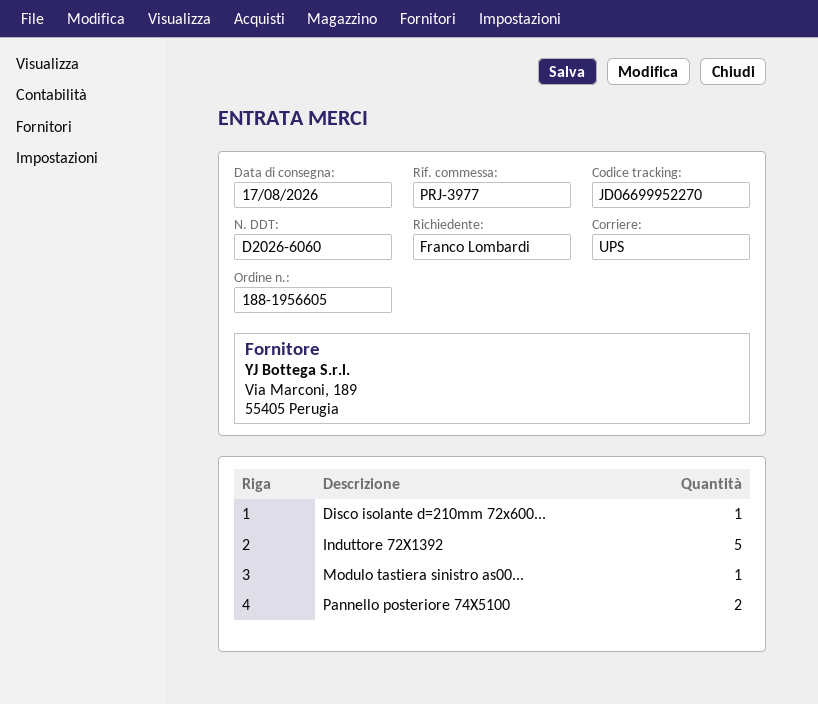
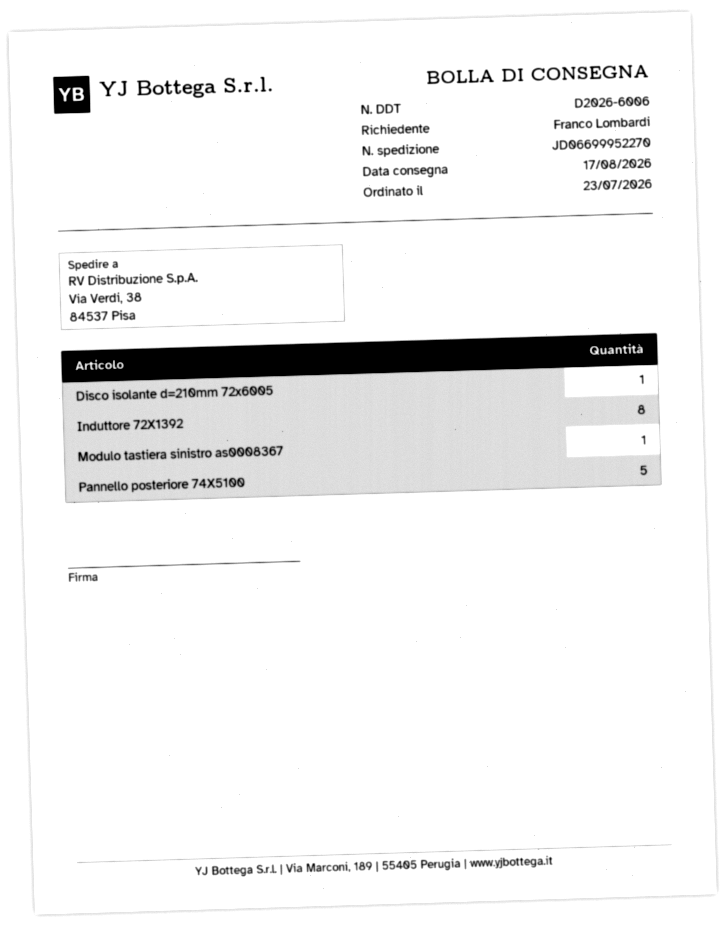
delivery note number: D2026-6060 -> D2026-6006
Induttore 72X1392: 5 -> 8
Pannello posteriore 74X5100: 2 -> 5

